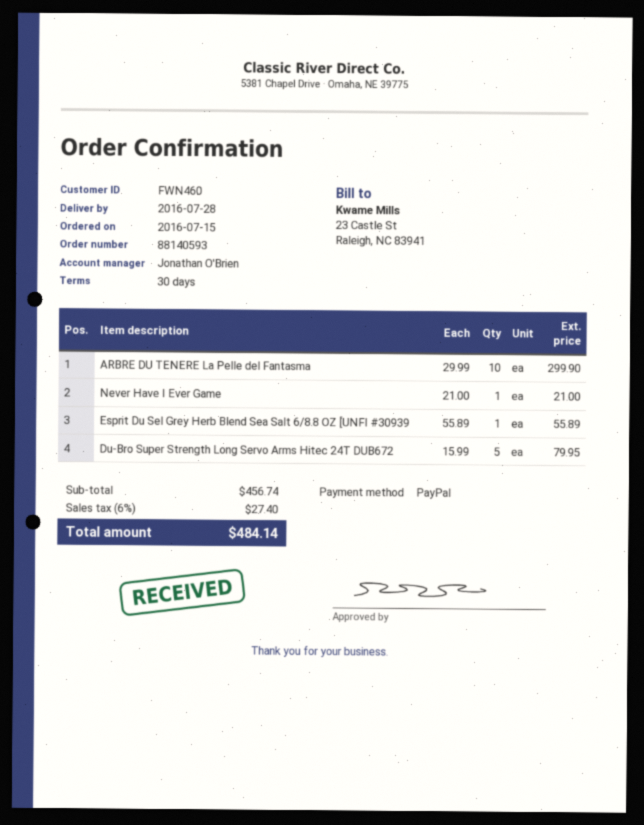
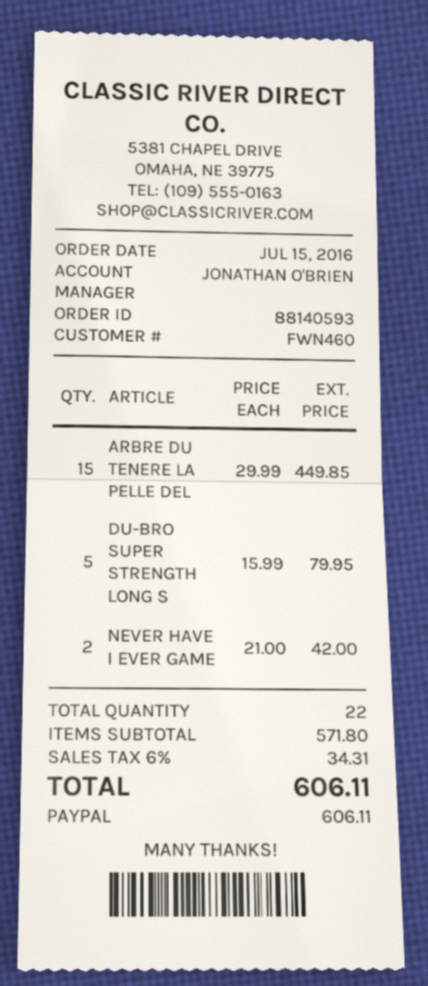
ARBRE DU TENERE La Pelle del Fantasma: 10 x 29.99 = 299.90 -> 15 x 29.99 = 449.85
Never Have I Ever Game: 1 x 21.00 = 21.00 -> 2 x 21.00 = 42.00
Esprit Du Sel Grey Herb Blend Sea Salt 6/8.8 OZ [UNFI #30939: 1 x 55.89 = 55.89 -> none
subtotal: 456.74 -> 571.80
tax: 6% = 27.40 -> 6% = 34.31
total: 484.14 -> 606.11

